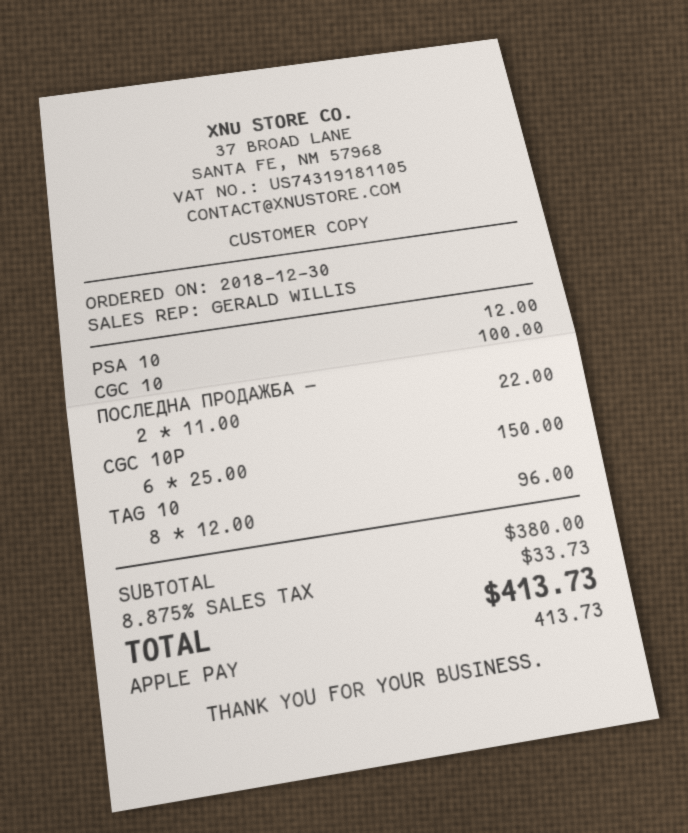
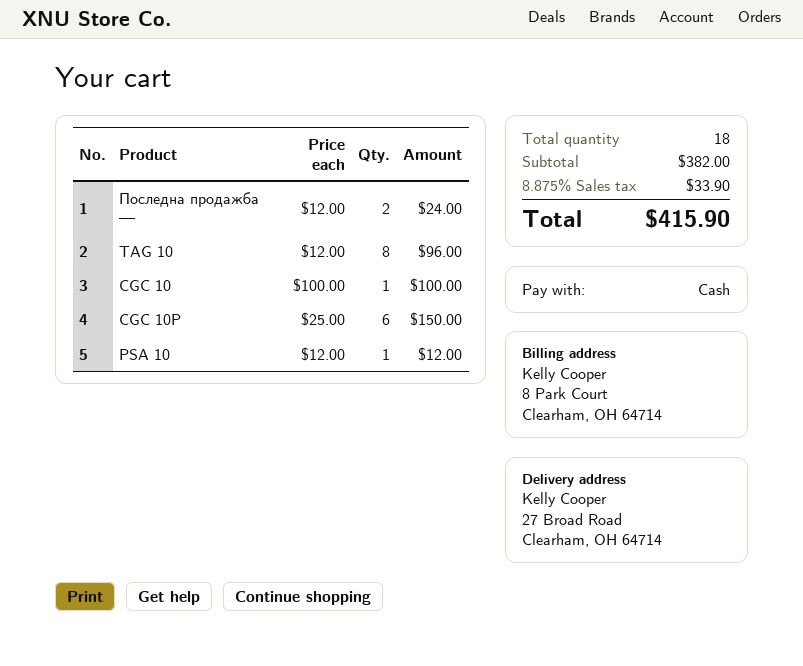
payment method: Apple Pay -> cash
ПОСЛЕДНА ПРОДАЖБА —: 2 x 11.00 = 22.00 -> 2 x 12.00 = 24.00
subtotal: 380.00 -> 382.00
tax: 8.875% = 33.73 -> 8.875% = 33.90
total: 413.73 -> 415.90

